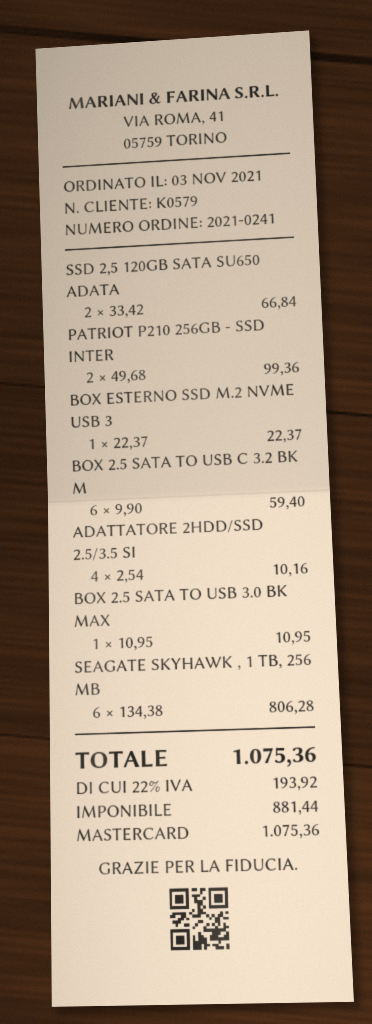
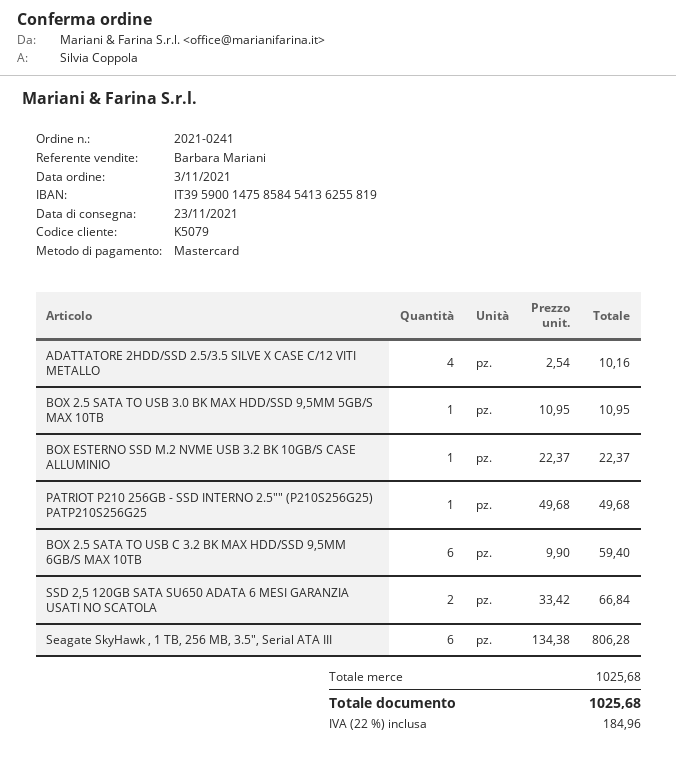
customer number: K0579 -> K5079
PATRIOT P210 256GB - SSD INTER: 2 x 49.68 = 99.36 -> 1 x 49.68 = 49.68
tax: 22% = 193.92 -> 22% = 184.96
total: 1075.36 -> 1025.68

